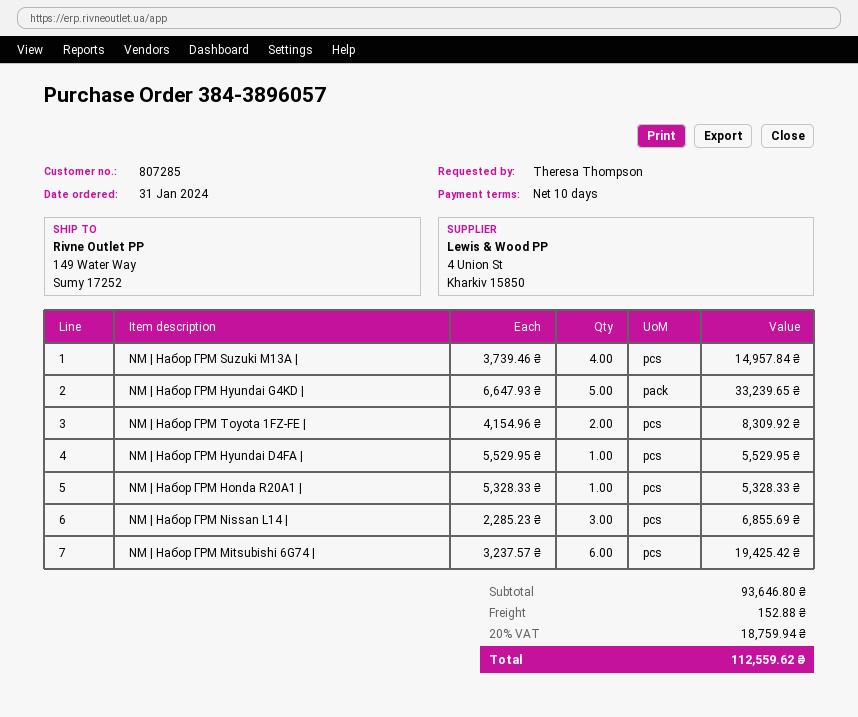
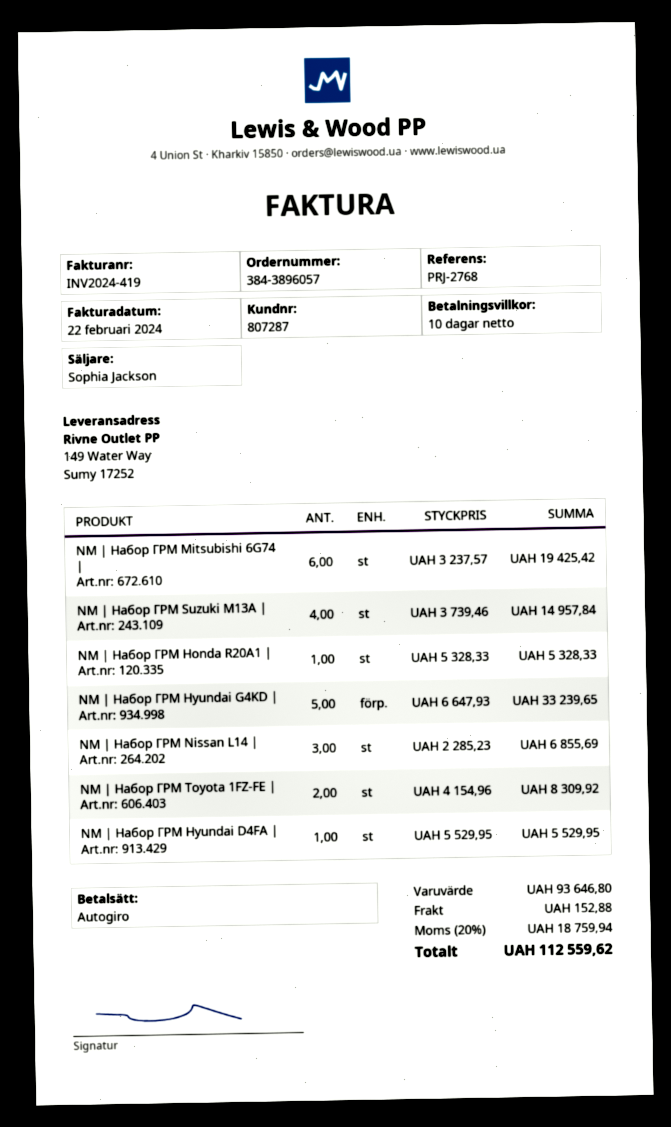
customer number: 807285 -> 807287

